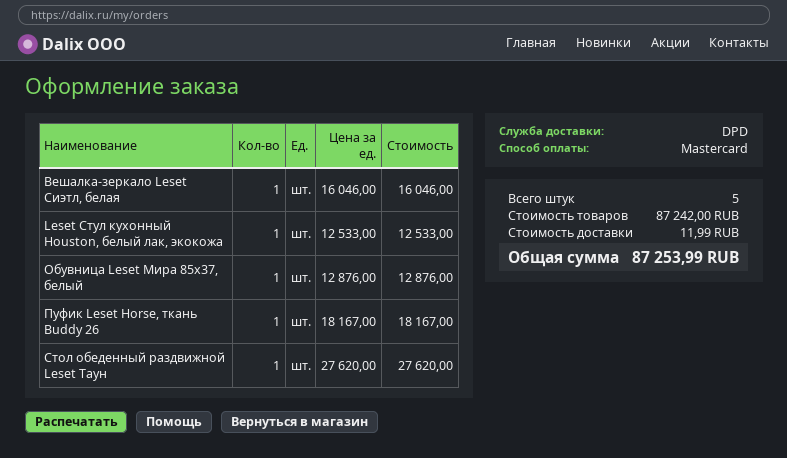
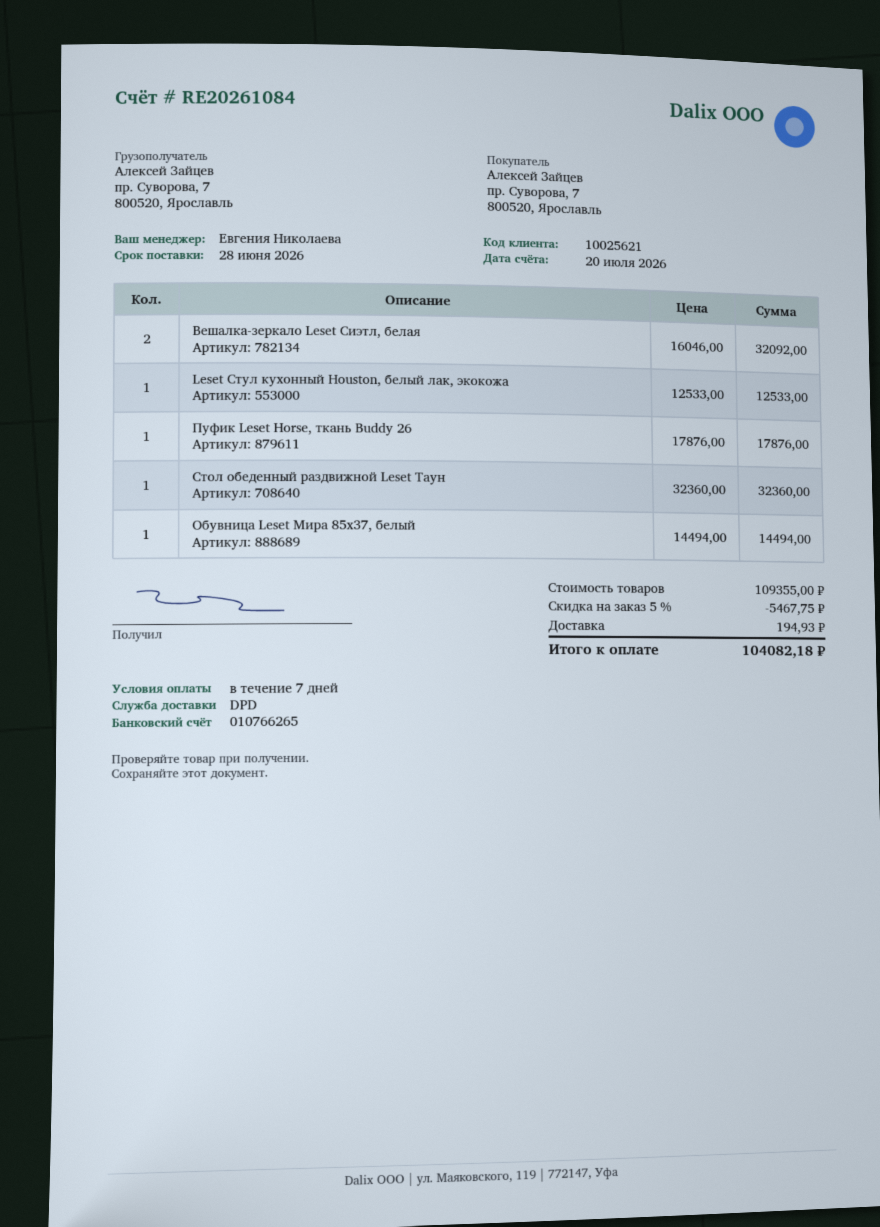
Вешалка-зеркало Leset Сиэтл, белая: 1 x 16046.00 = 16046.00 -> 2 x 16046.00 = 32092.00
Обувница Leset Мира 85х37, белый: 1 x 12876.00 = 12876.00 -> 1 x 14494.00 = 14494.00
Пуфик Leset Horse, ткань Buddy 26: 1 x 18167.00 = 18167.00 -> 1 x 17876.00 = 17876.00
Стол обеденный раздвижной Leset Таун: 1 x 27620.00 = 27620.00 -> 1 x 32360.00 = 32360.00
subtotal: 87242.00 -> 109355.00
discount: none -> 5% = 5467.75
shipping: 11.99 -> 194.93
total: 87253.99 -> 104082.18

